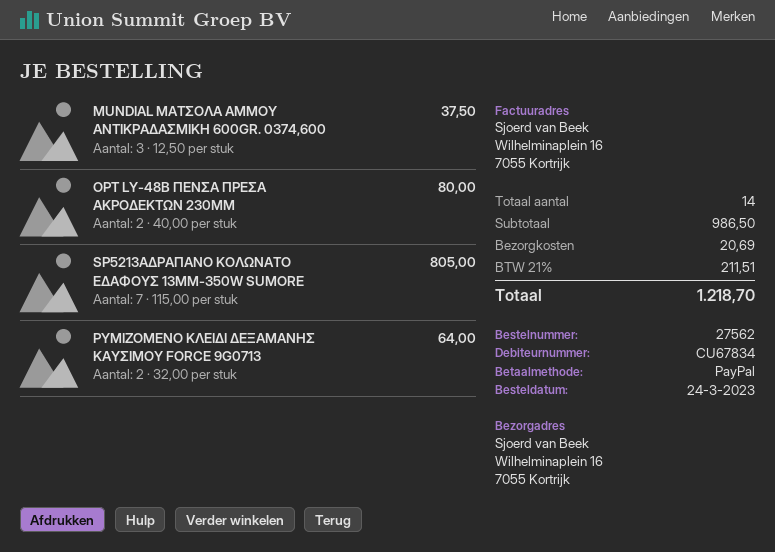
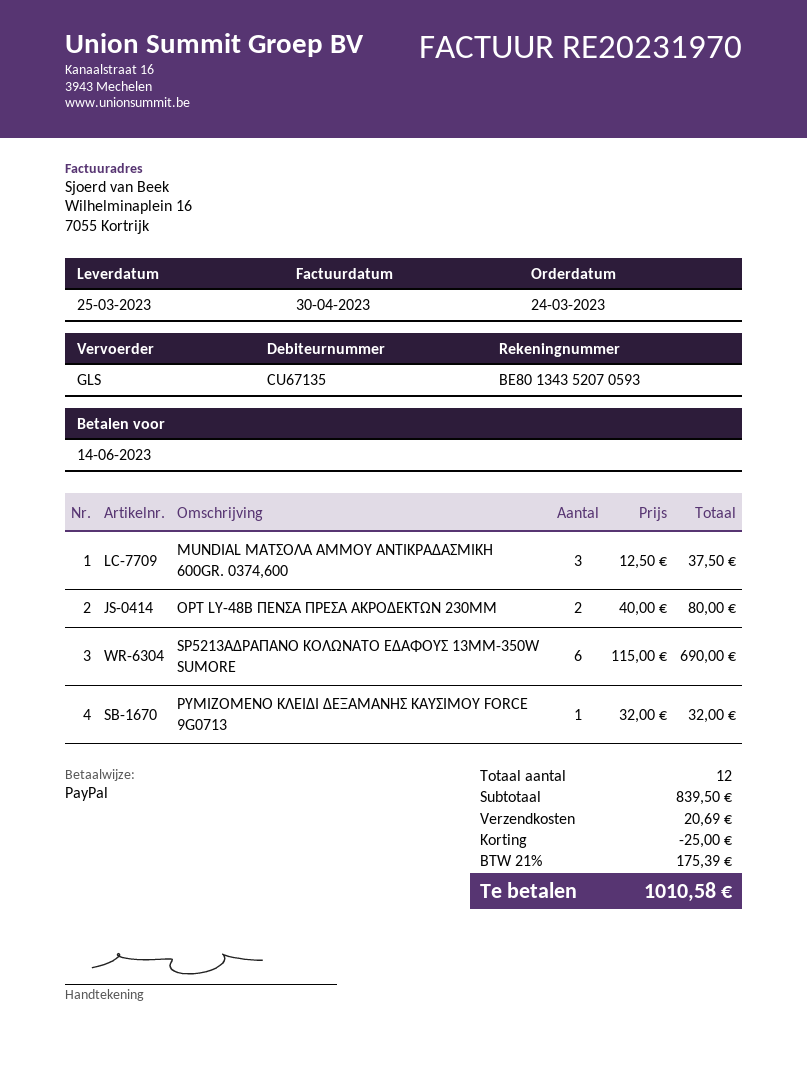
customer number: CU67834 -> CU67135
SP5213AΔΡΑΠΑΝΟ ΚΟΛΩΝΑΤΟ ΕΔΑΦΟΥΣ 13MM-350W SUMORE: 7 x 115.00 = 805.00 -> 6 x 115.00 = 690.00
ΡΥΜΙΖΟΜΕΝΟ ΚΛΕΙΔΙ ΔΕΞΑΜΑΝΗΣ ΚΑΥΣΙΜΟΥ FORCE 9G0713: 2 x 32.00 = 64.00 -> 1 x 32.00 = 32.00
total quantity: 14 -> 12
subtotal: 986.50 -> 839.50
discount: none -> 25.00
tax: 21% = 211.51 -> 21% = 175.39
total: 1218.70 -> 1010.58

